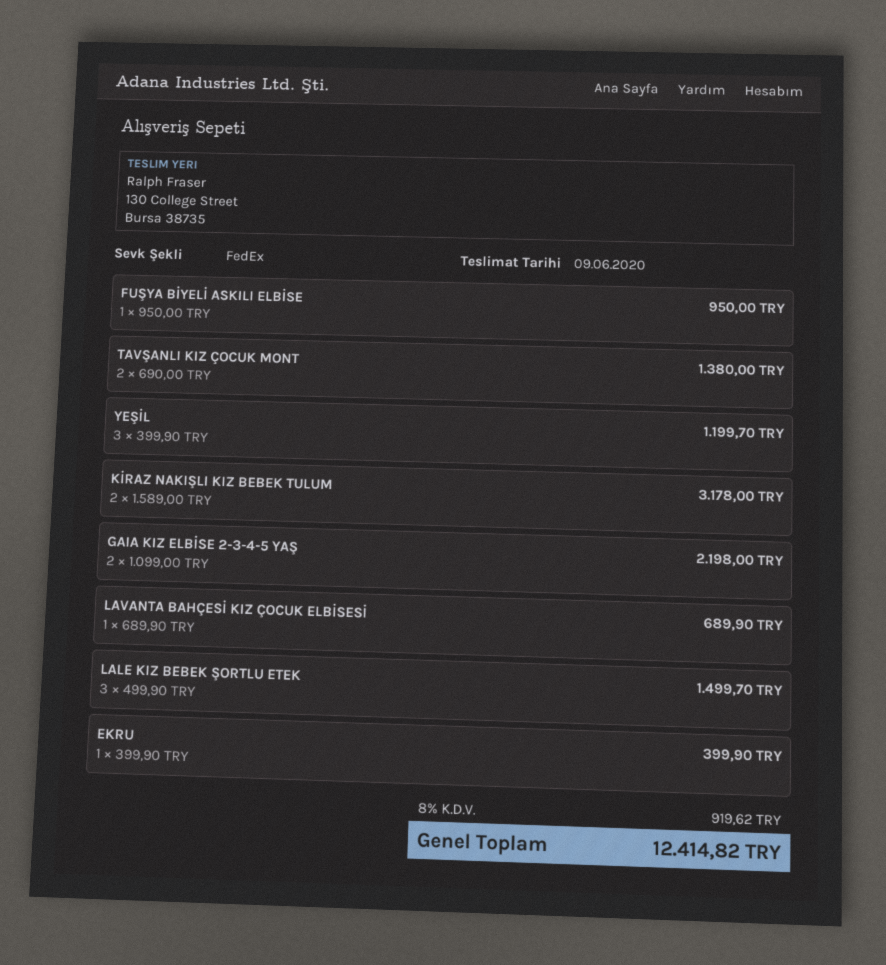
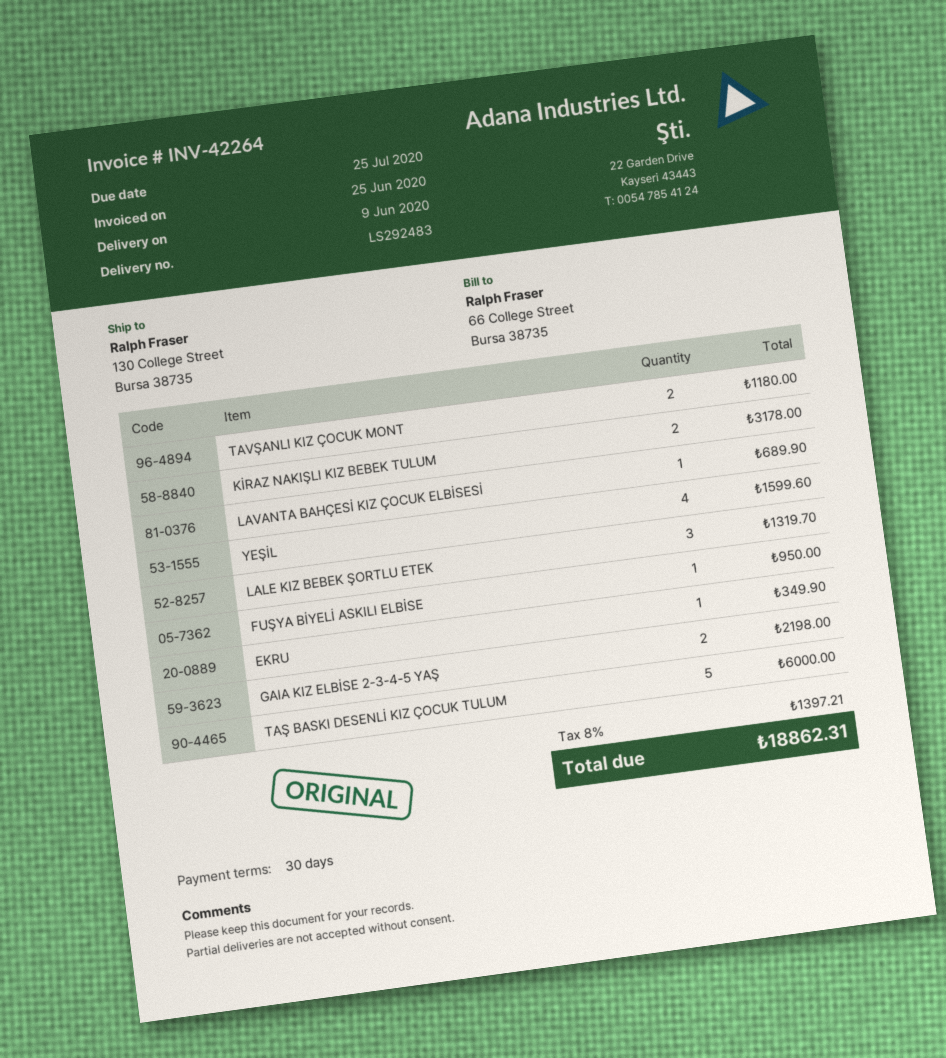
TAVŞANLI KIZ ÇOCUK MONT: 2 for 1380.00 -> 2 for 1180.00
YEŞİL: 3 for 1199.70 -> 4 for 1599.60
LALE KIZ BEBEK ŞORTLU ETEK: 3 for 1499.70 -> 3 for 1319.70
EKRU: 1 for 399.90 -> 1 for 349.90
TAŞ BASKI DESENLİ KIZ ÇOCUK TULUM: none -> 5 for 6000.00
tax: 8% = 919.62 -> 8% = 1397.21
total: 12414.82 -> 18862.31

